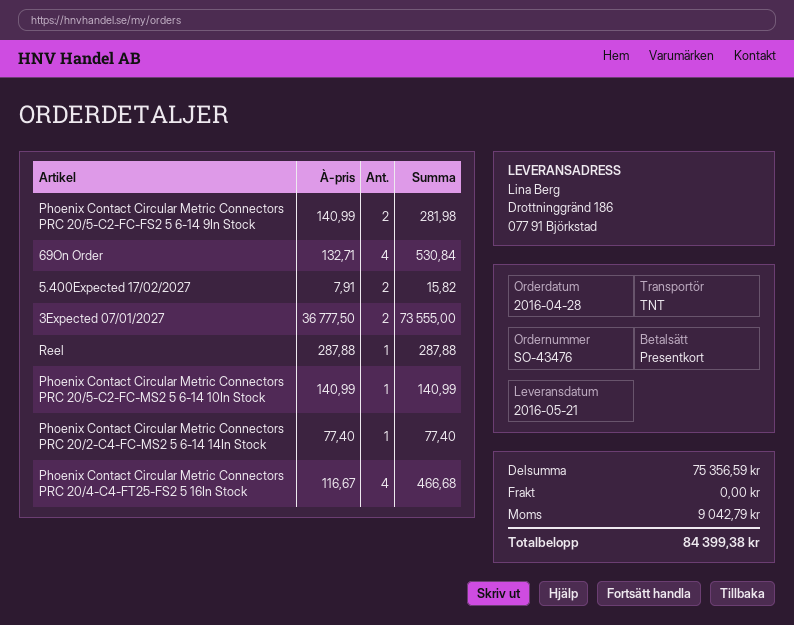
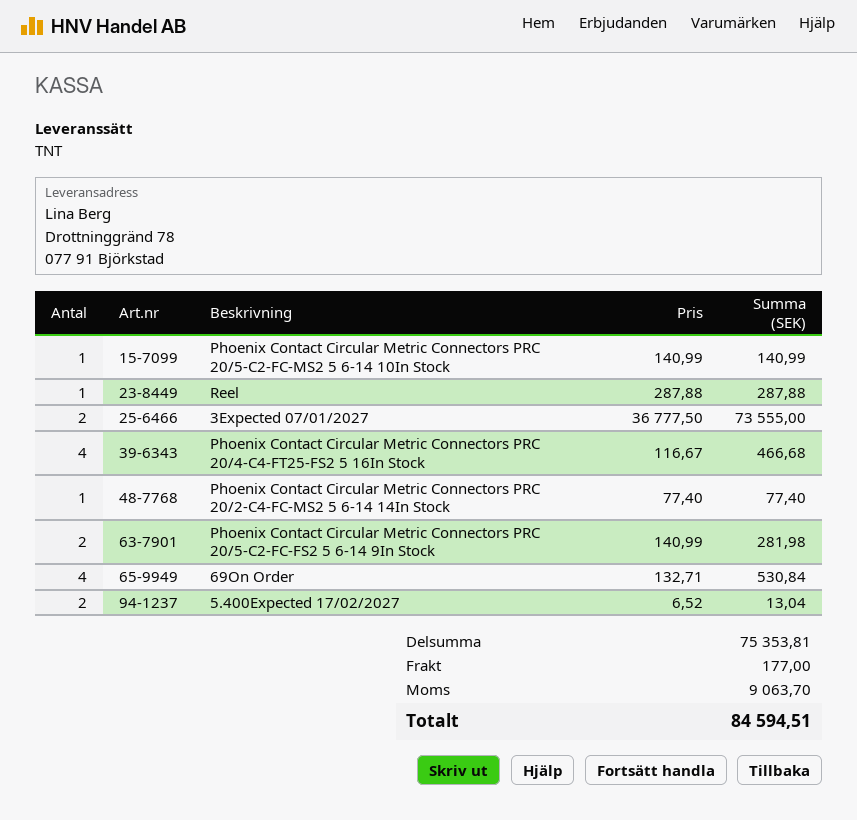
ship to: Drottninggränd 186, 077 91 Björkstad -> Drottninggränd 78, 077 91 Björkstad
5.400Expected 17/02/2027: 2 x 7.91 = 15.82 -> 2 x 6.52 = 13.04
subtotal: 75356.59 -> 75353.81
shipping: 0.00 -> 177.00
tax: 9042.79 -> 9063.70
total: 84399.38 -> 84594.51

